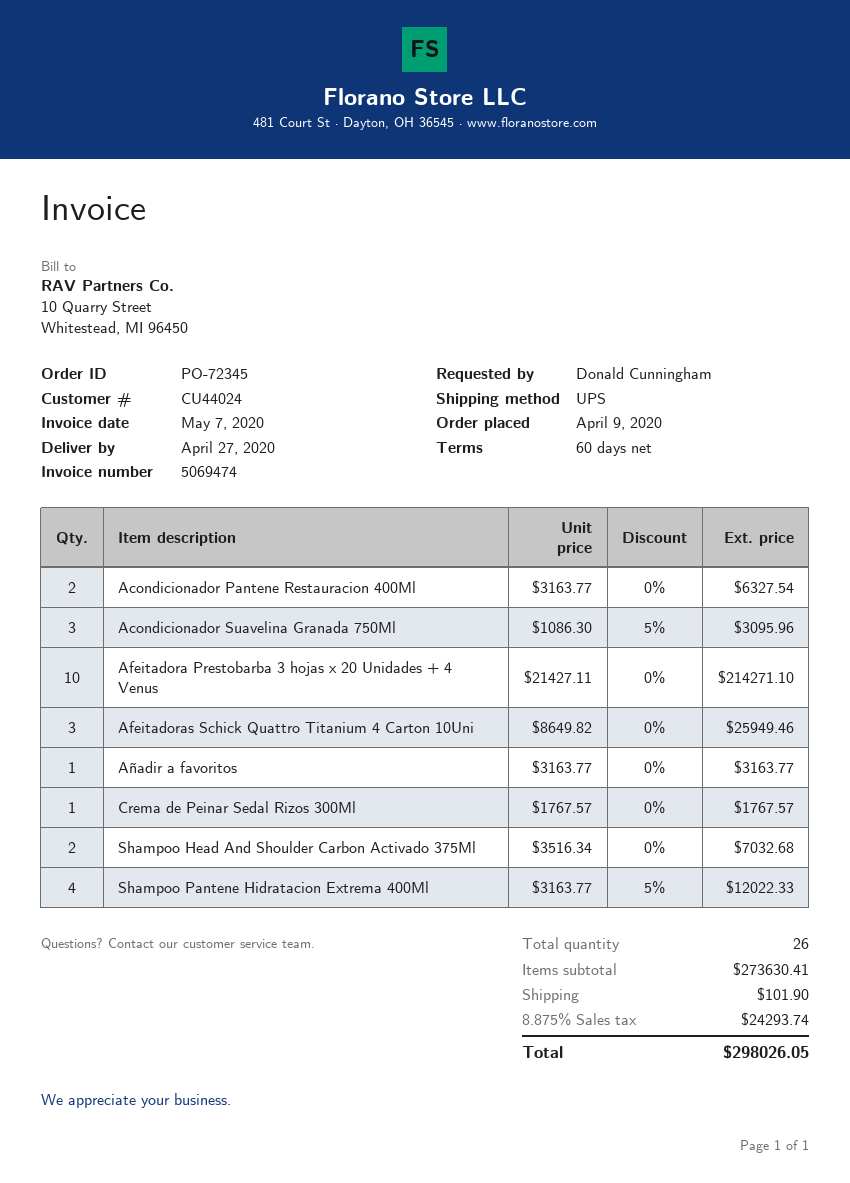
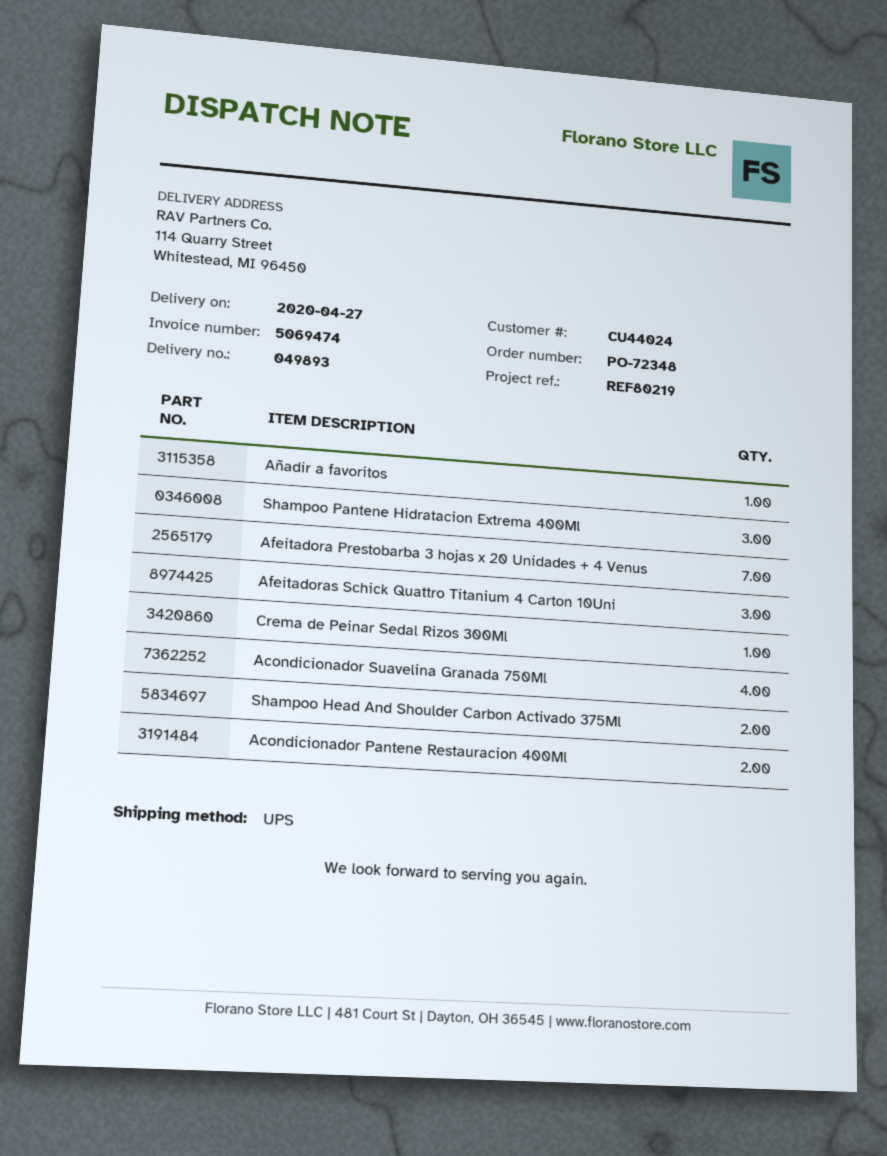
order number: PO-72345 -> PO-72348
Acondicionador Suavelina Granada 750Ml: 3 -> 4
Afeitadora Prestobarba 3 hojas x 20 Unidades + 4 Venus: 10 -> 7
Shampoo Pantene Hidratacion Extrema 400Ml: 4 -> 3

